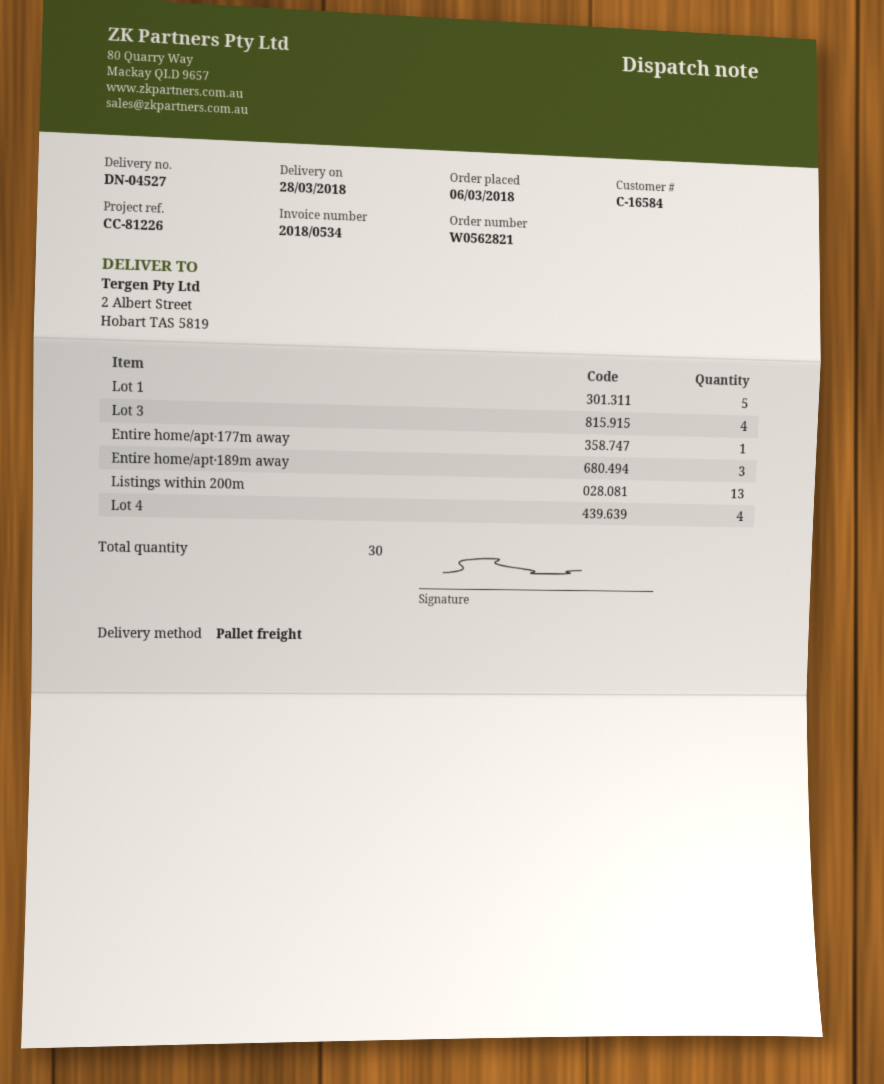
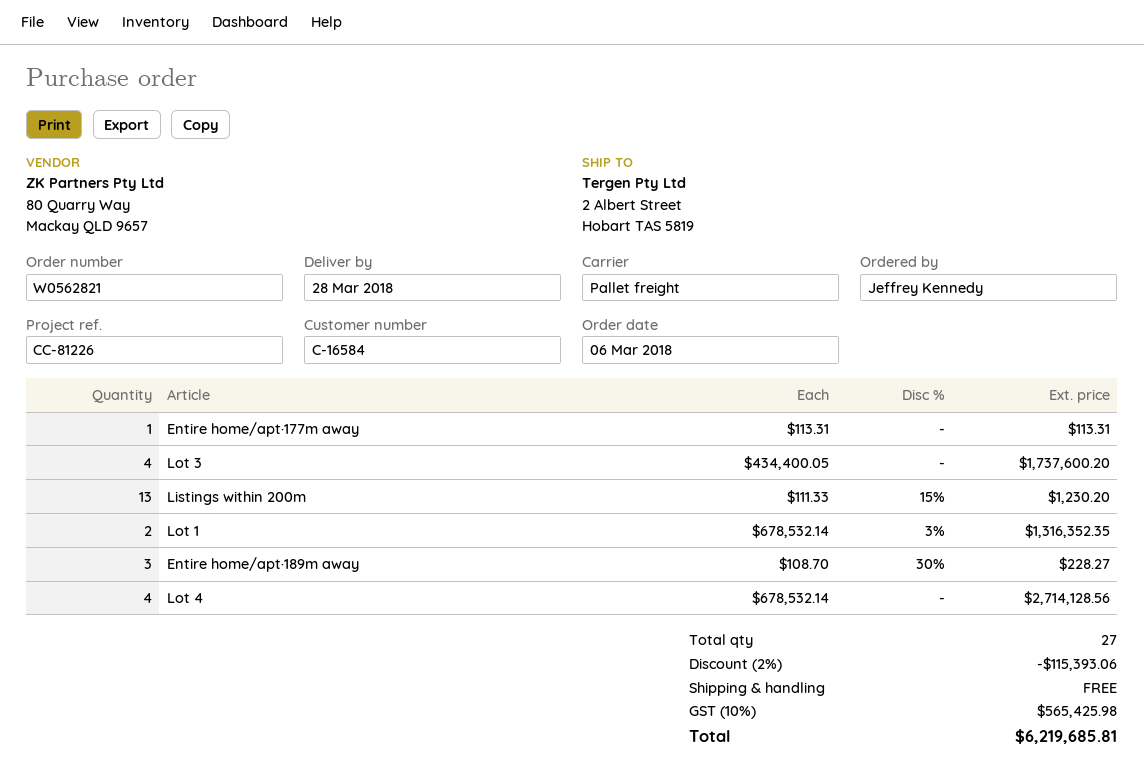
Lot 1: 5 -> 2
total quantity: 30 -> 27

